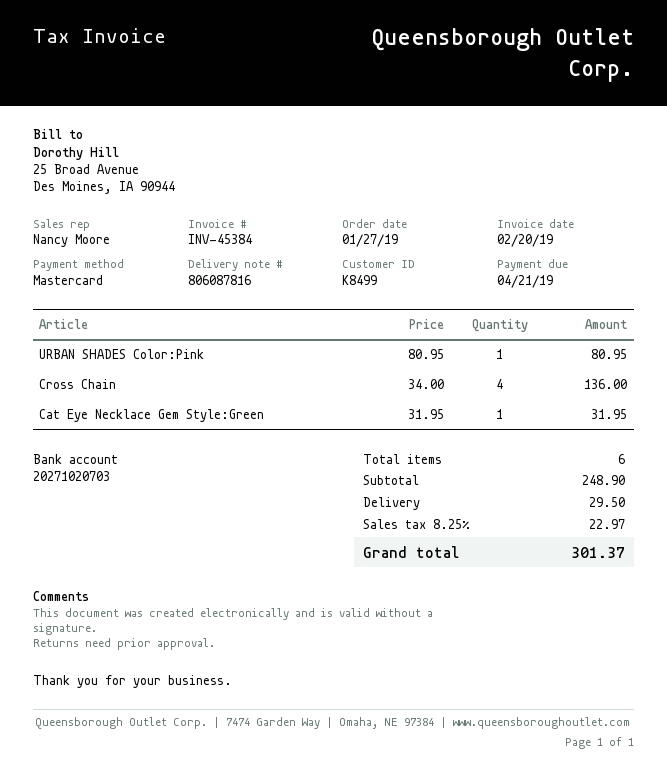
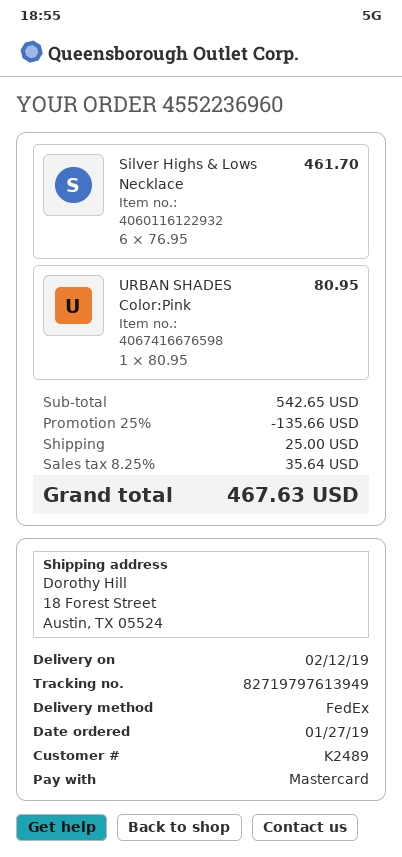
customer number: K8499 -> K2489
Cross Chain: 4 x 34.00 = 136.00 -> none
Cat Eye Necklace Gem Style:Green: 1 x 31.95 = 31.95 -> none
Silver Highs & Lows Necklace: none -> 6 x 76.95 = 461.70
subtotal: 248.90 -> 542.65
discount: none -> 25% = 135.66
shipping: 29.50 -> 25.00
tax: 8.25% = 22.97 -> 8.25% = 35.64
total: 301.37 -> 467.63

